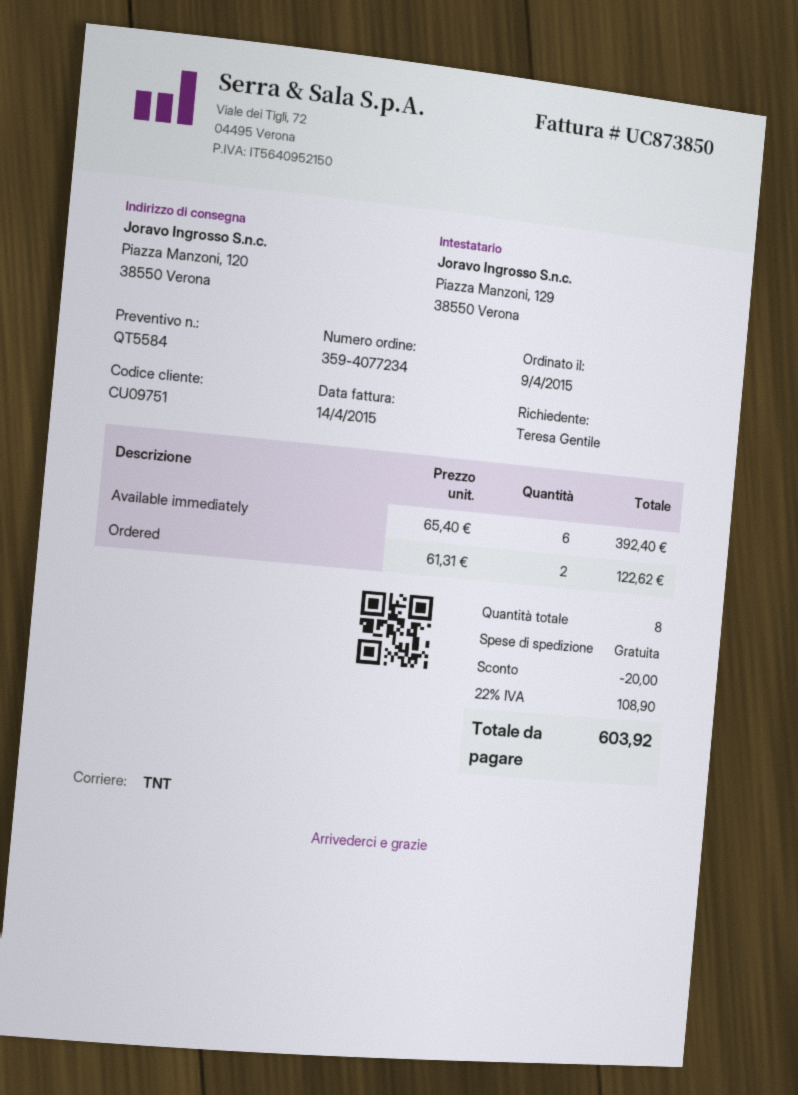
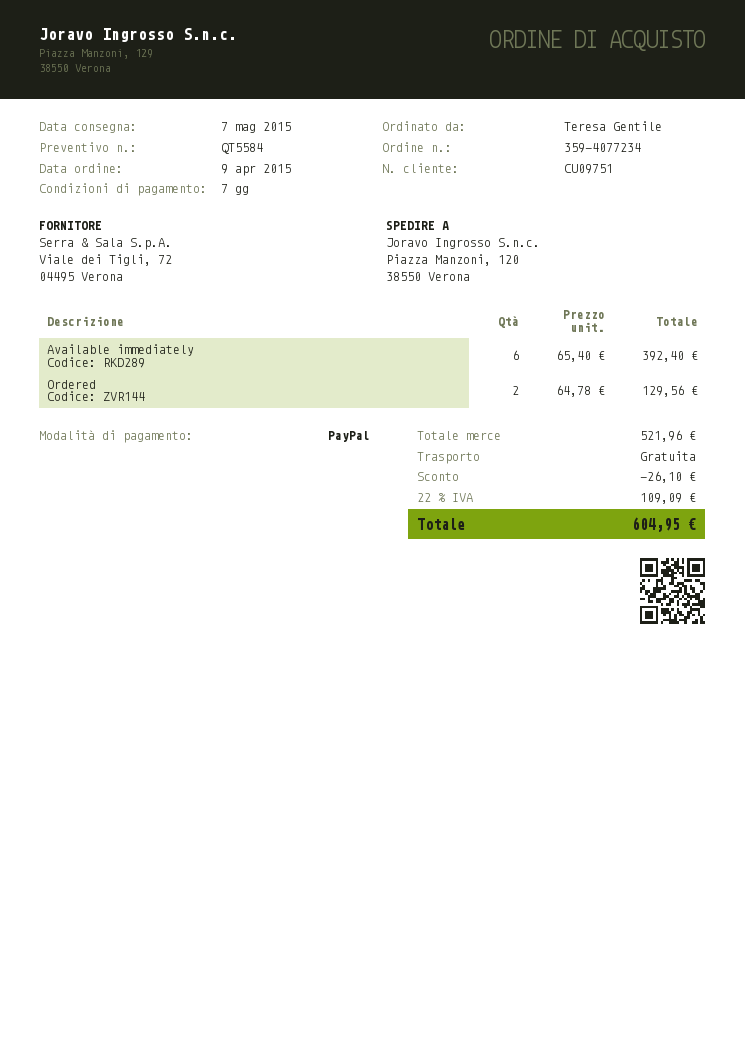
Ordered: 2 x 61.31 = 122.62 -> 2 x 64.78 = 129.56
discount: 20.00 -> 26.10
tax: 22% = 108.90 -> 22% = 109.09
total: 603.92 -> 604.95

